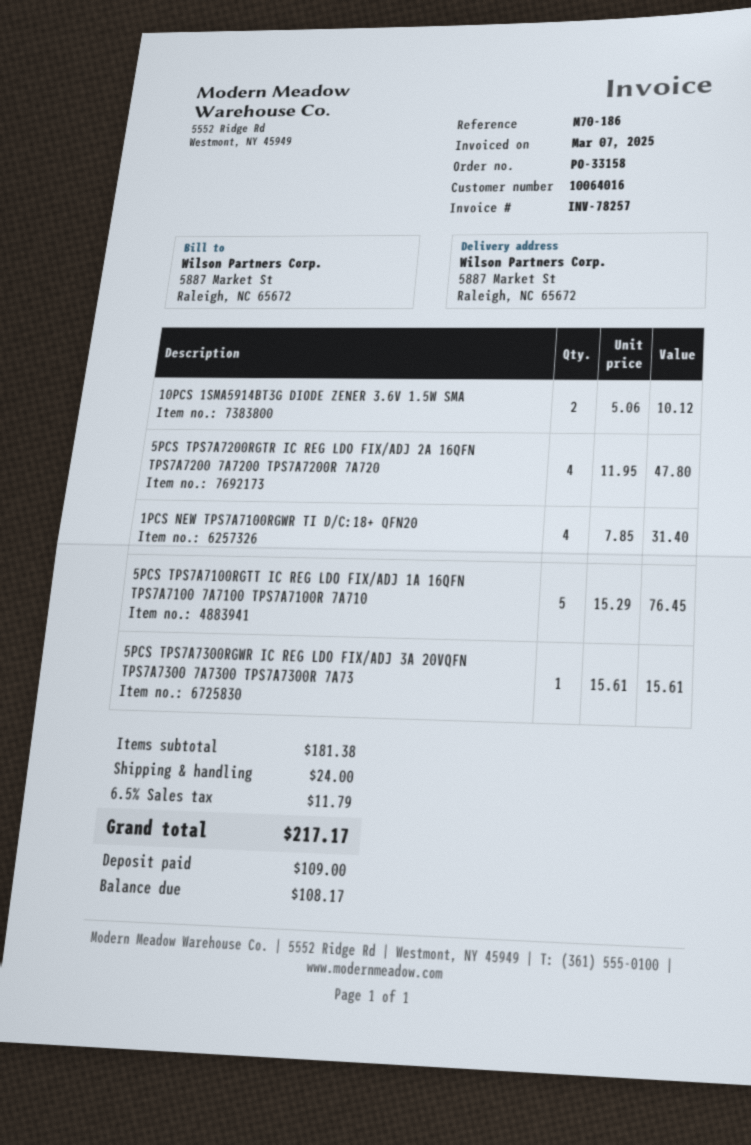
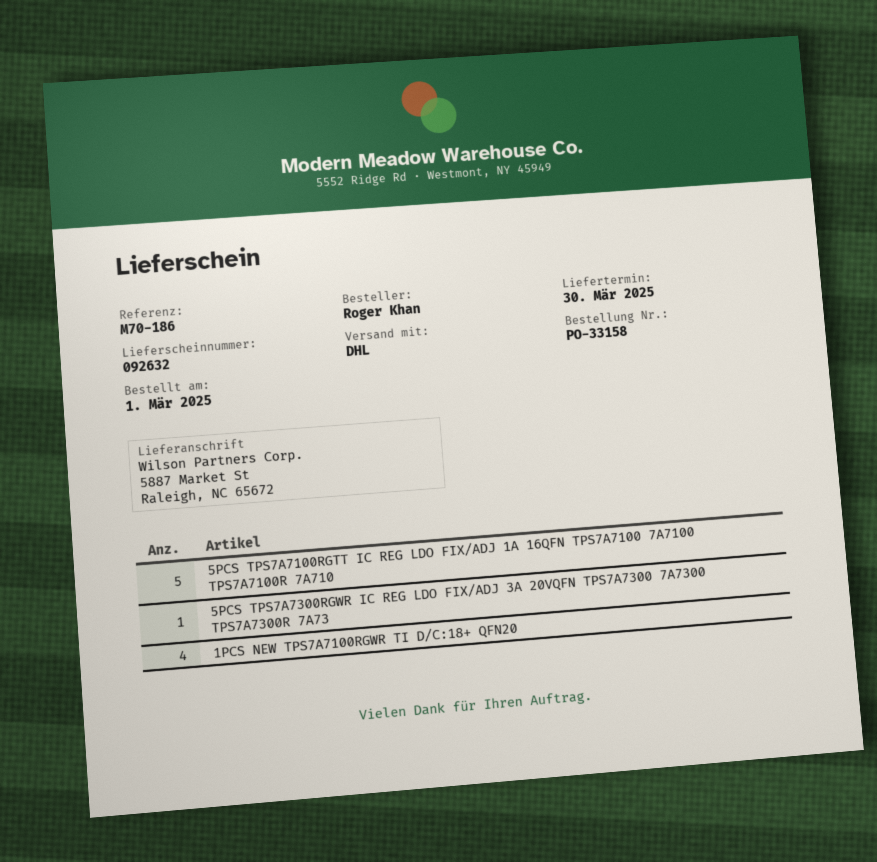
10PCS 1SMA5914BT3G DIODE ZENER 3.6V 1.5W SMA: 2 -> none
5PCS TPS7A7200RGTR IC REG LDO FIX/ADJ 2A 16QFN TPS7A7200 7A7200 TPS7A7200R 7A720: 4 -> none

